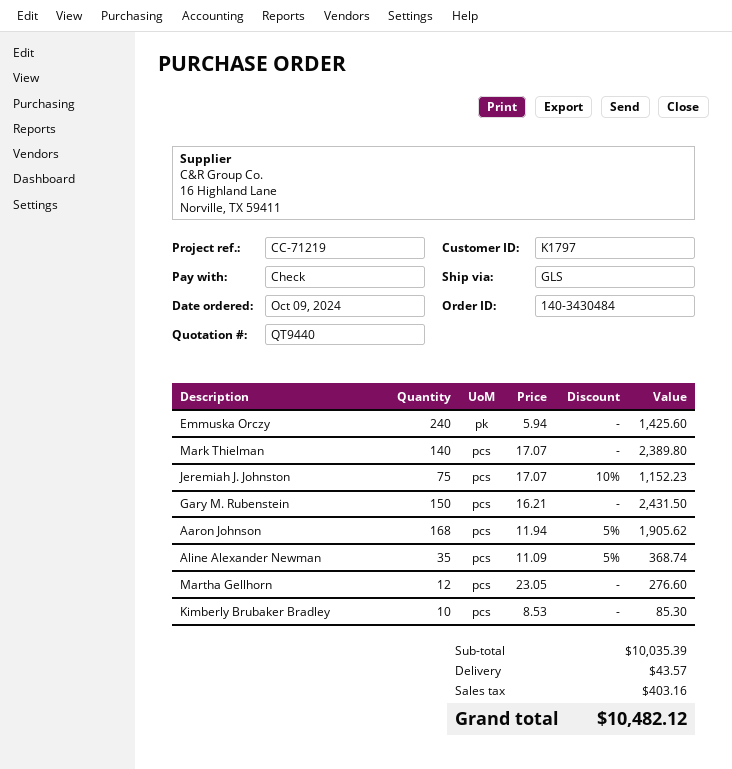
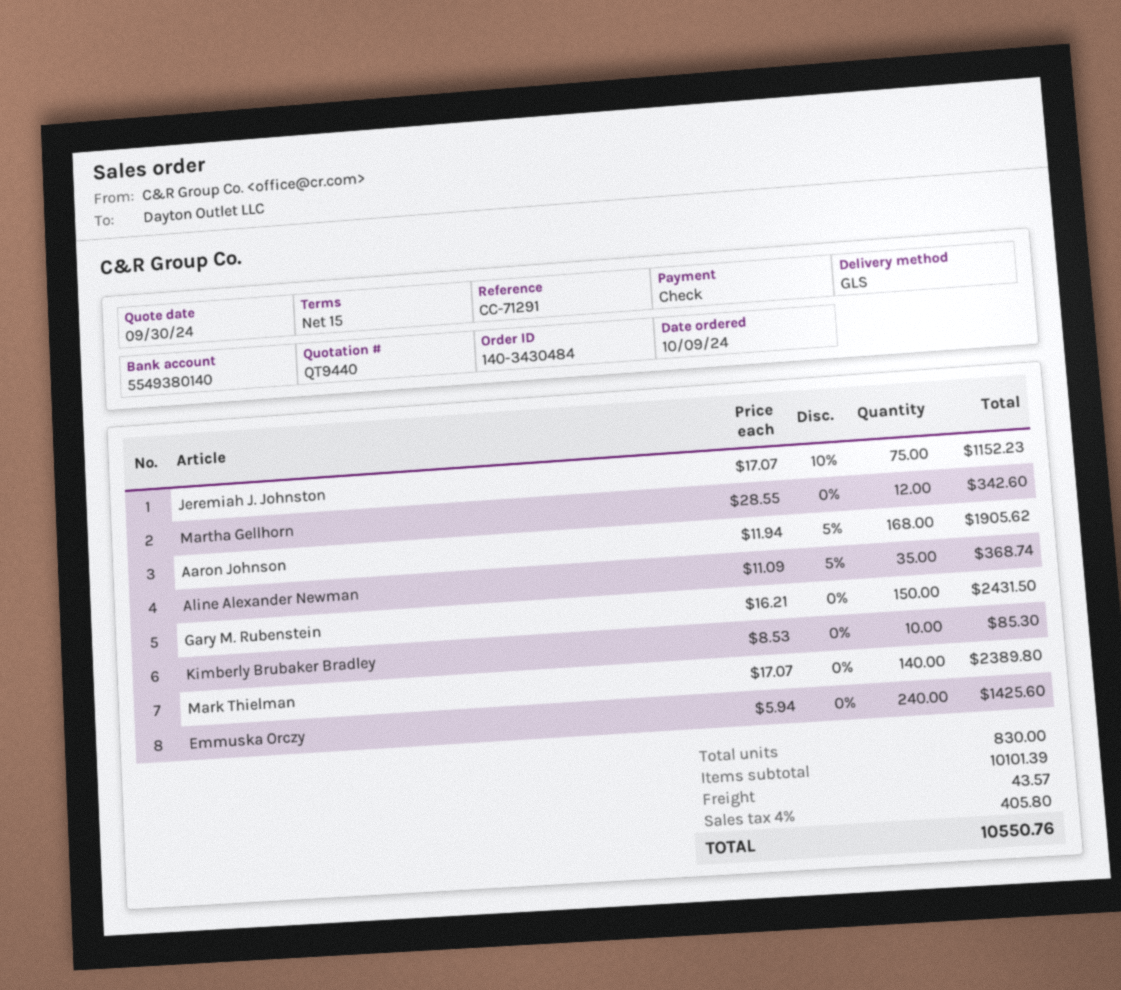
reference: CC-71219 -> CC-71291
Martha Gellhorn: 12 x 23.05 = 276.60 -> 12 x 28.55 = 342.60
subtotal: 10035.39 -> 10101.39
tax: 403.16 -> 405.80
total: 10482.12 -> 10550.76

